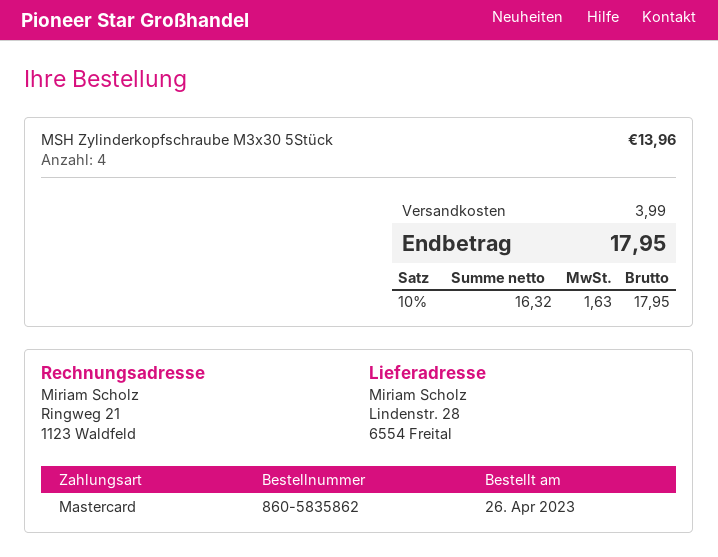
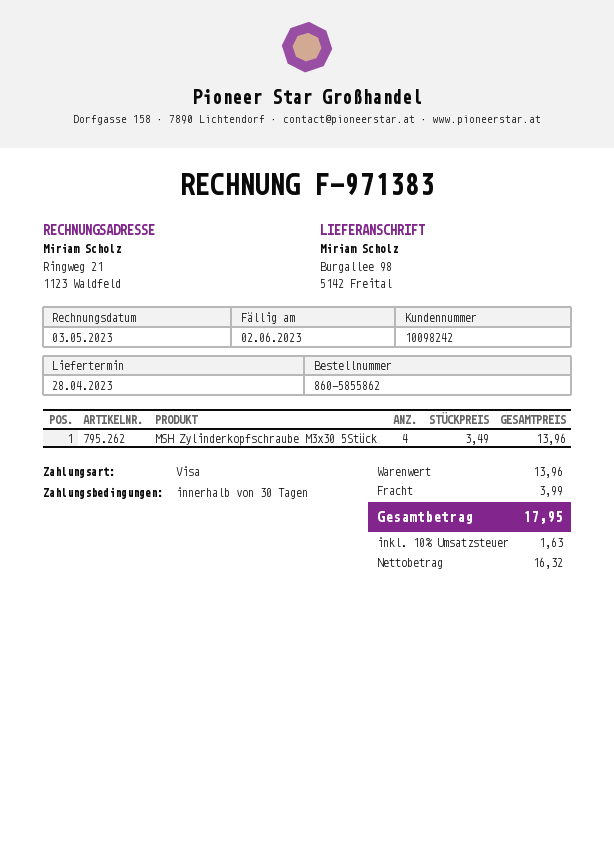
order number: 860-5835862 -> 860-5855862
payment method: Mastercard -> Visa
ship to: Lindenstr. 28, 6554 Freital -> Burgallee 98, 5142 Freital

